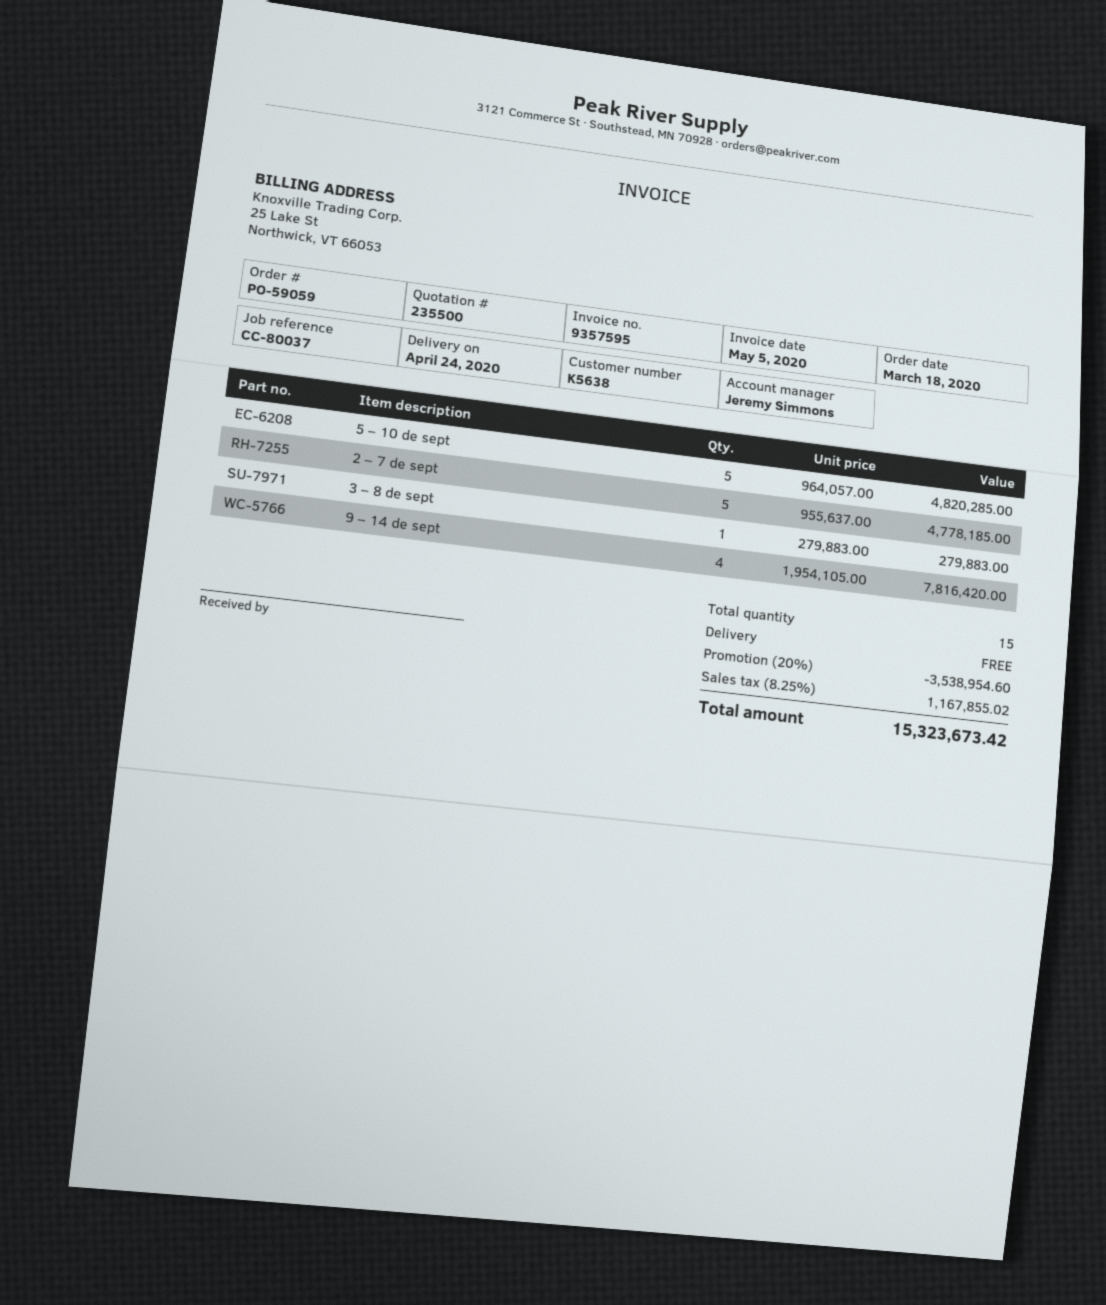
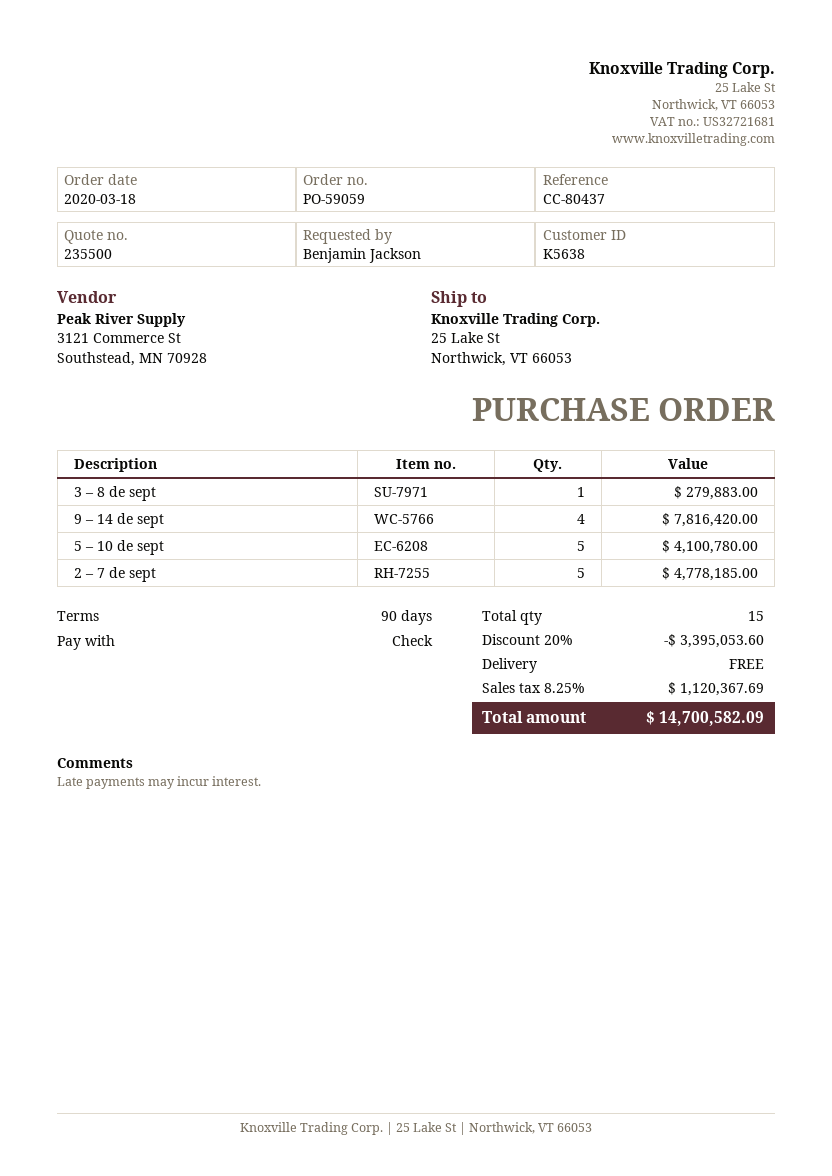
reference: CC-80037 -> CC-80437
5 – 10 de sept: 5 for 4820285.00 -> 5 for 4100780.00
discount: 20% = 3538954.60 -> 20% = 3395053.60
tax: 8.25% = 1167855.02 -> 8.25% = 1120367.69
total: 15323673.42 -> 14700582.09

